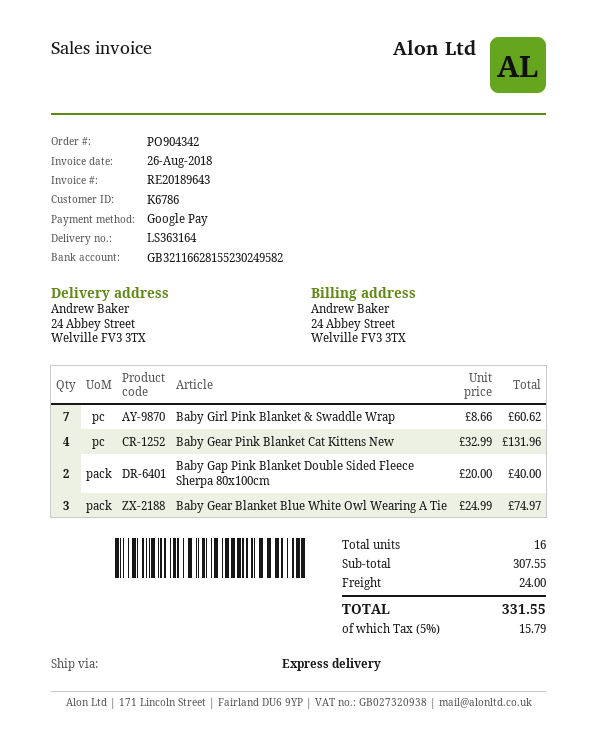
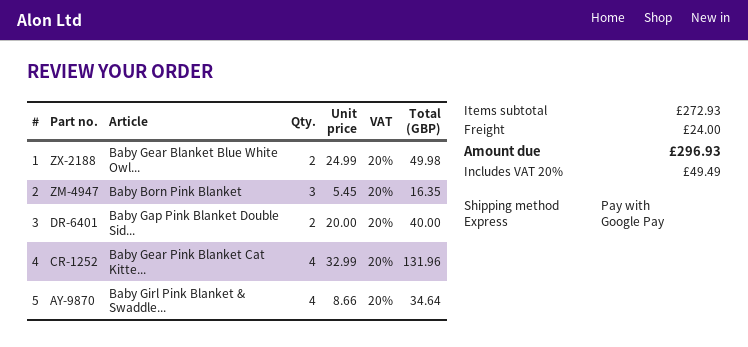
Baby Girl Pink Blanket & Swaddle Wrap: 7 x 8.66 = 60.62 -> 4 x 8.66 = 34.64
Baby Gear Blanket Blue White Owl Wearing A Tie: 3 x 24.99 = 74.97 -> 2 x 24.99 = 49.98
Baby Born Pink Blanket: none -> 3 x 5.45 = 16.35
subtotal: 307.55 -> 272.93
tax: 5% = 15.79 -> 20% = 49.49
total: 331.55 -> 296.93

